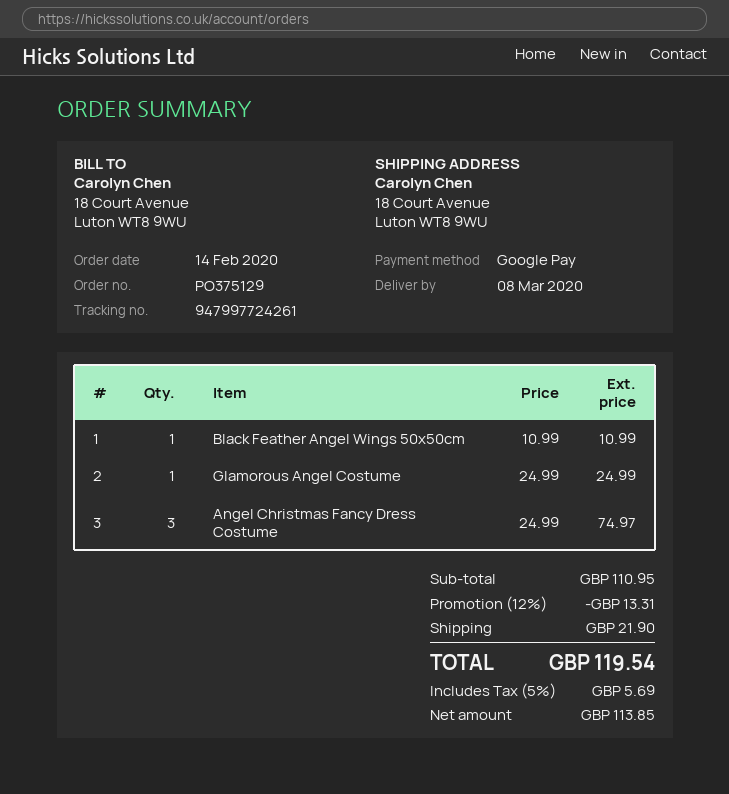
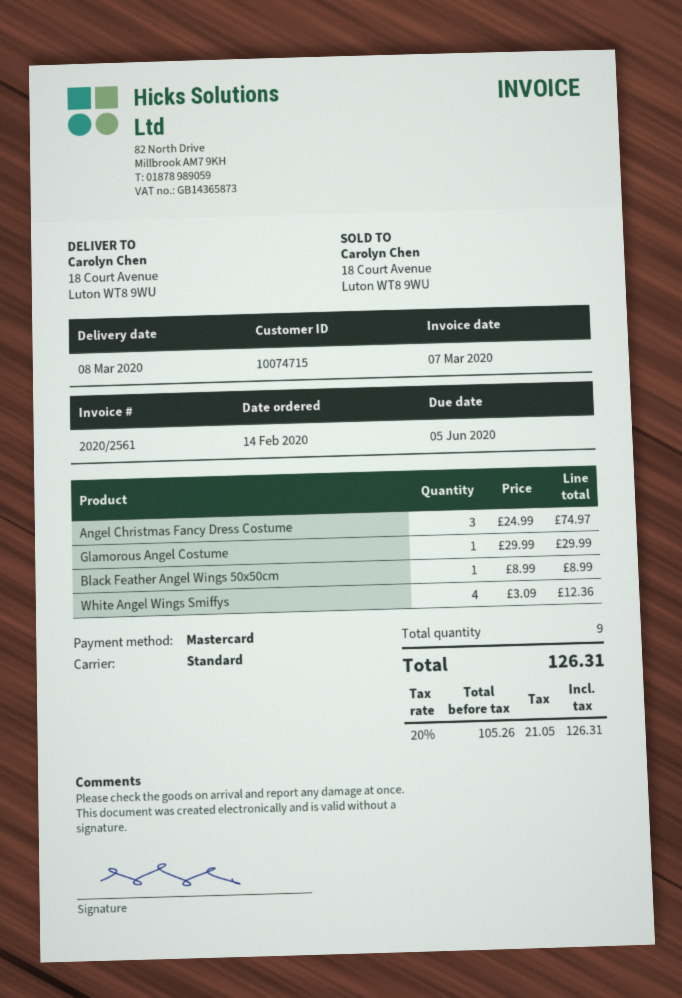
payment method: Google Pay -> Mastercard
Black Feather Angel Wings 50x50cm: 1 x 10.99 = 10.99 -> 1 x 8.99 = 8.99
Glamorous Angel Costume: 1 x 24.99 = 24.99 -> 1 x 29.99 = 29.99
White Angel Wings Smiffys: none -> 4 x 3.09 = 12.36
discount: 12% = 13.31 -> none
shipping: 21.90 -> none
net: 113.85 -> 105.26
tax: 5% = 5.69 -> 20% = 21.05
total: 119.54 -> 126.31

